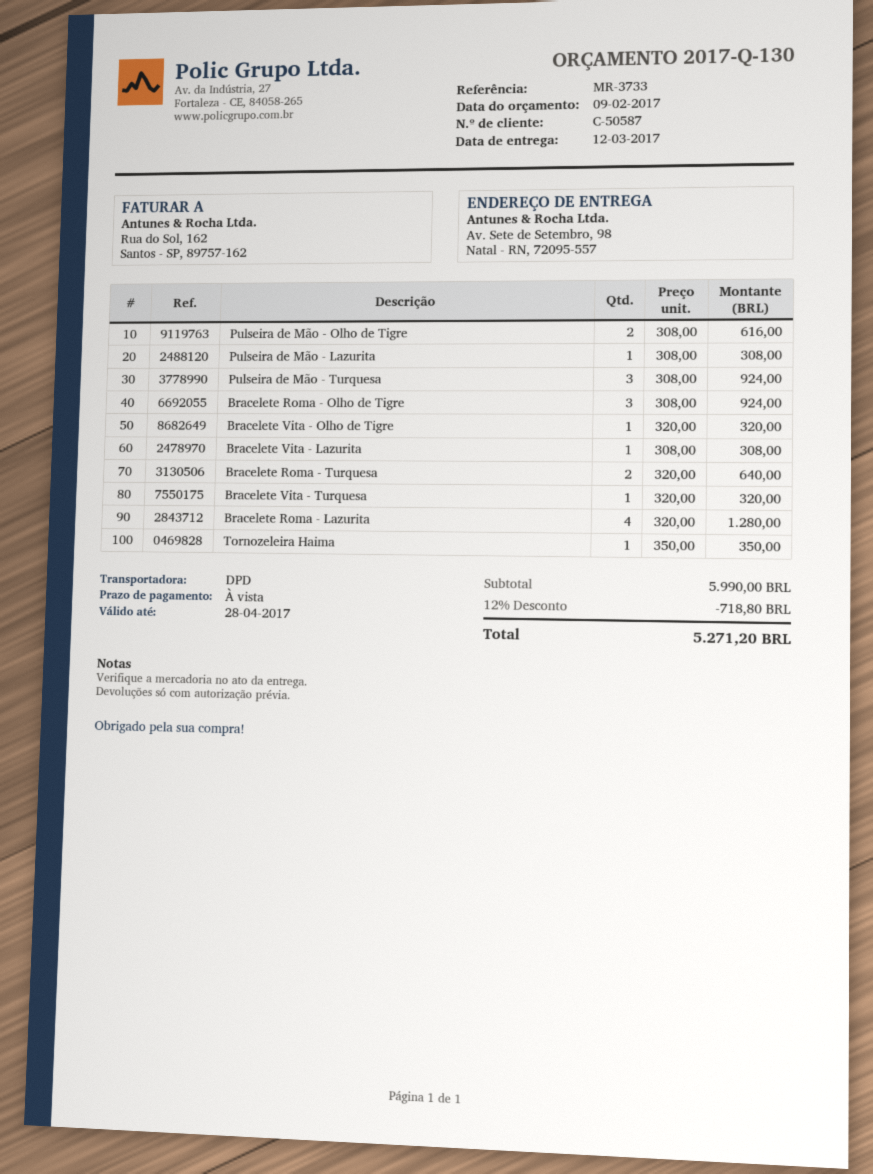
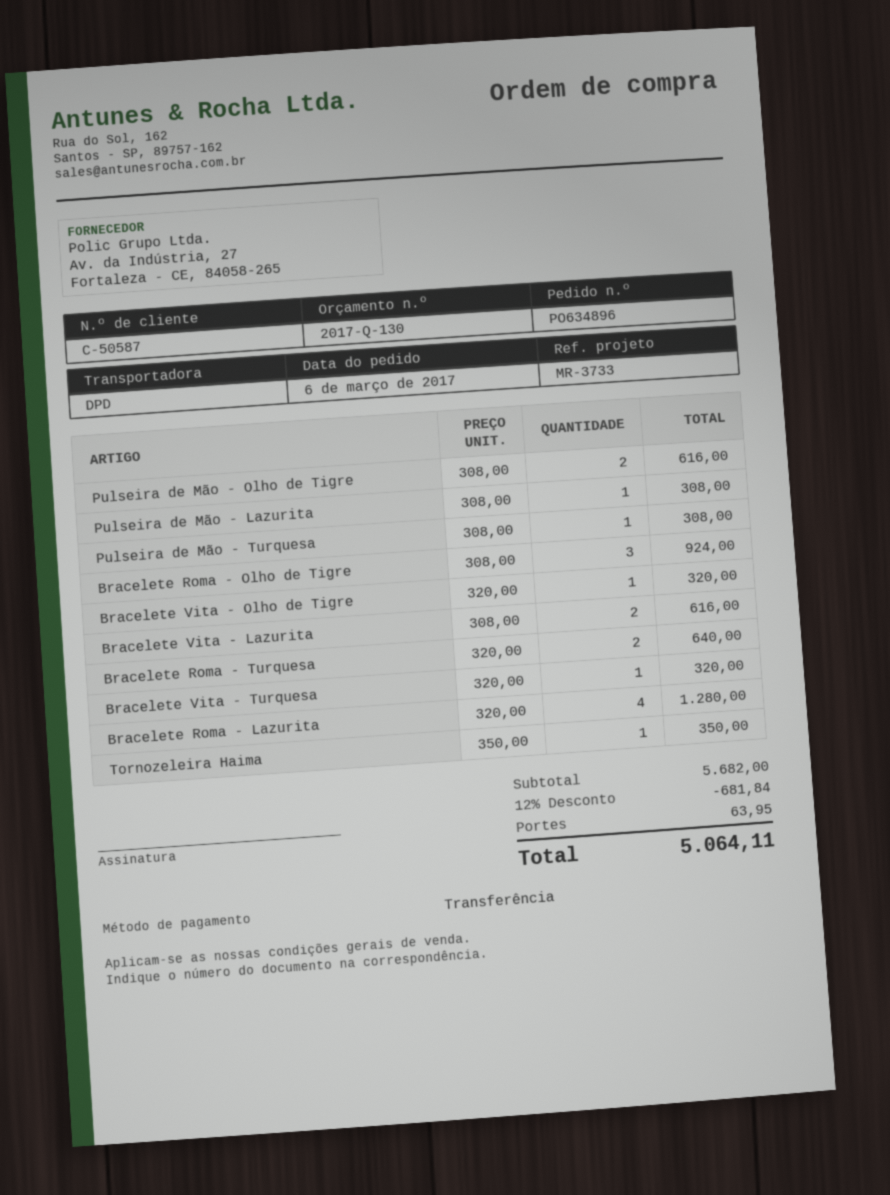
Pulseira de Mão - Turquesa: 3 x 308.00 = 924.00 -> 1 x 308.00 = 308.00
Bracelete Vita - Lazurita: 1 x 308.00 = 308.00 -> 2 x 308.00 = 616.00
subtotal: 5990.00 -> 5682.00
discount: 12% = 718.80 -> 12% = 681.84
shipping: none -> 63.95
total: 5271.20 -> 5064.11

